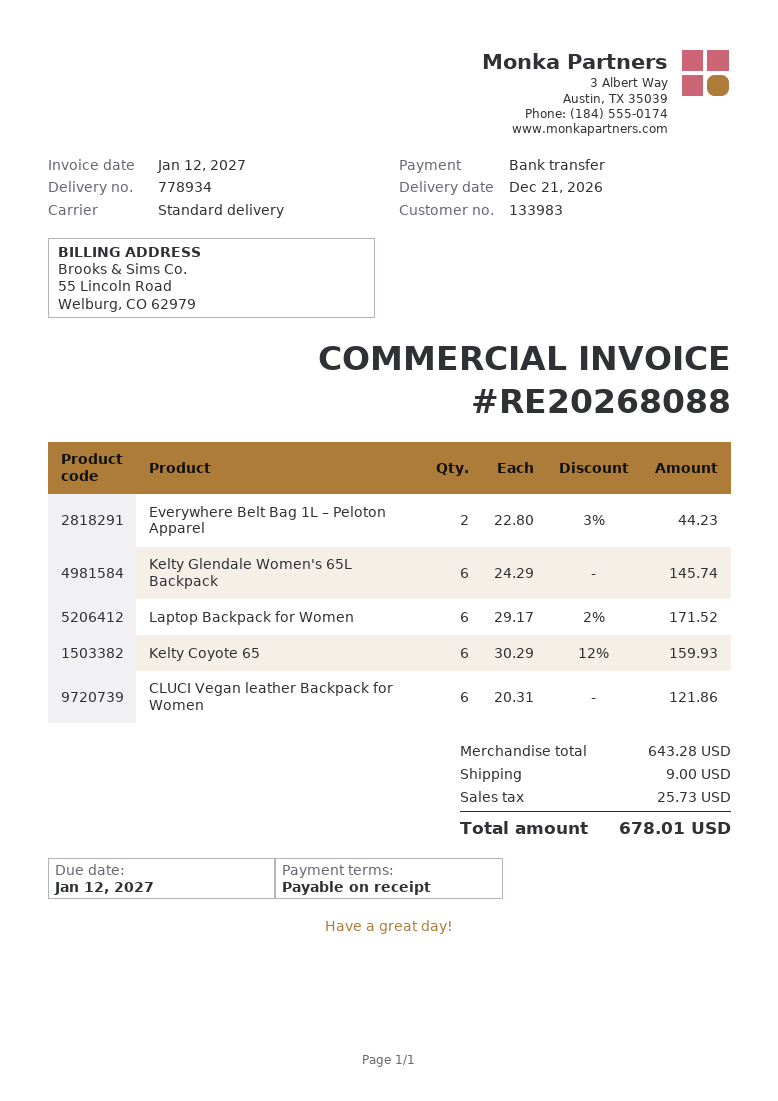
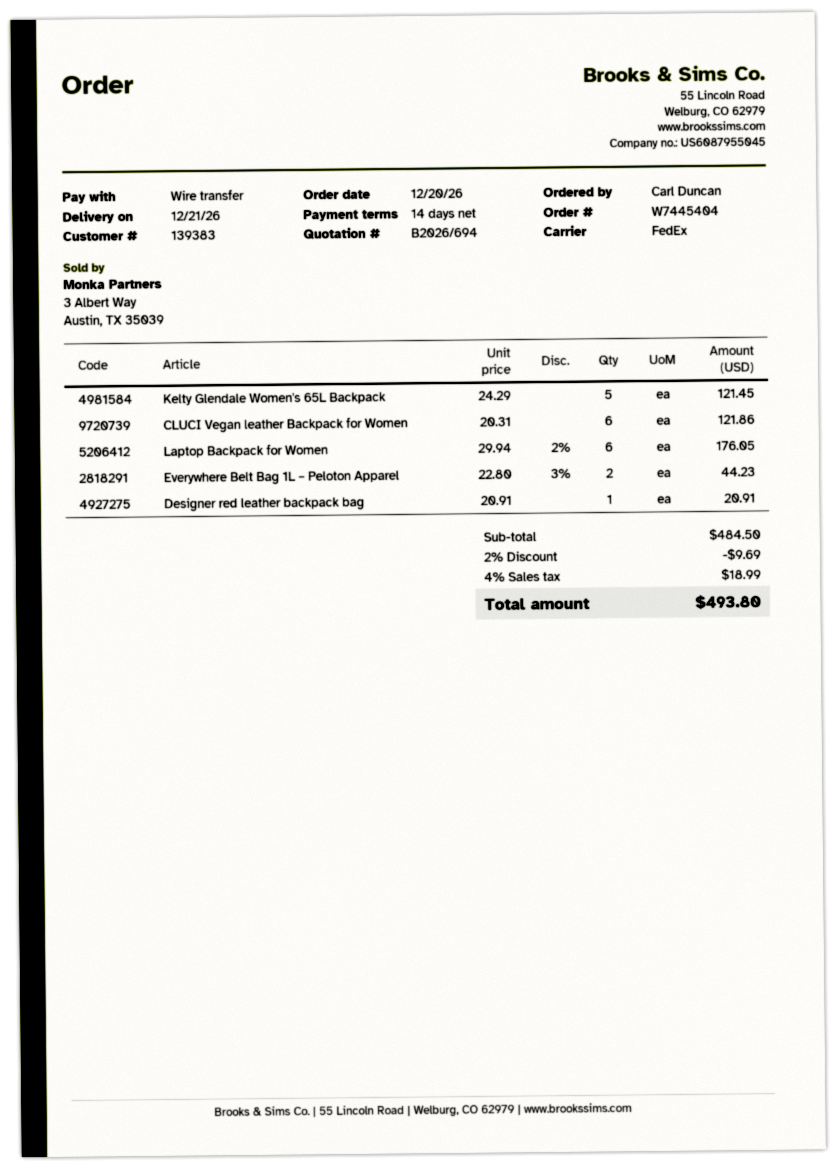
payment terms: on receipt -> 14 days
customer number: 133983 -> 139383
shipping method: standard -> FedEx
Kelty Glendale Women's 65L Backpack: 6 x 24.29 = 145.74 -> 5 x 24.29 = 121.45
Laptop Backpack for Women: 6 x 29.17 - 2% = 171.52 -> 6 x 29.94 - 2% = 176.05
Kelty Coyote 65: 6 x 30.29 - 12% = 159.93 -> none
Designer red leather backpack bag: none -> 1 x 20.91 = 20.91
subtotal: 643.28 -> 484.50
discount: none -> 2% = 9.69
shipping: 9.00 -> none
tax: 25.73 -> 18.99
total: 678.01 -> 493.80

